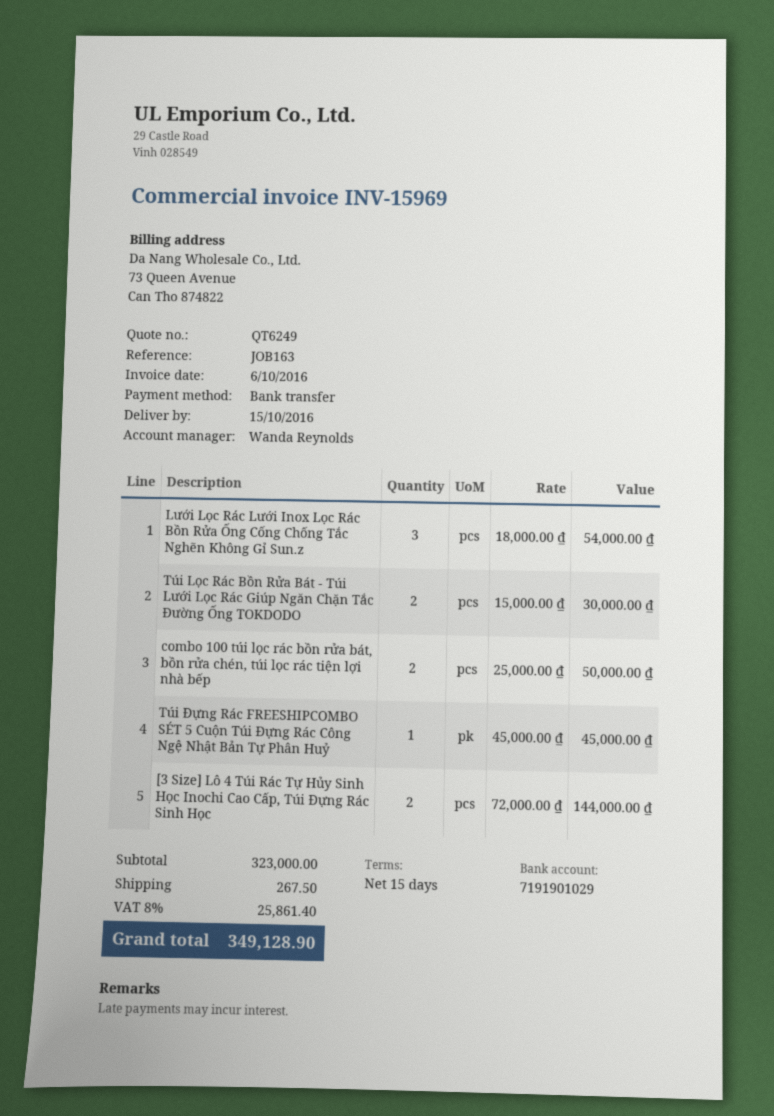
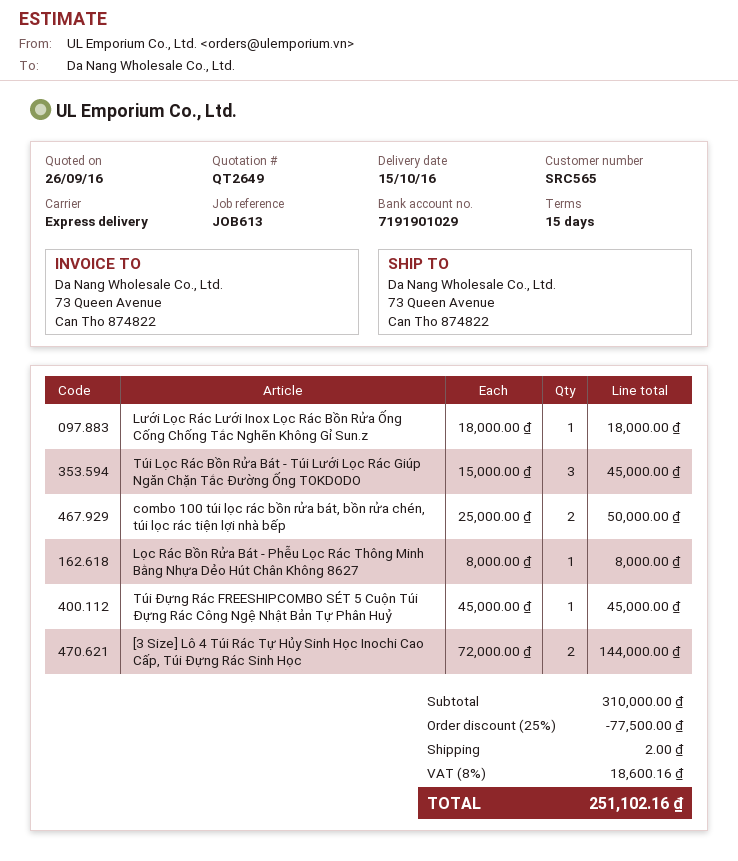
quote number: QT6249 -> QT2649
reference: JOB163 -> JOB613
Lưới Lọc Rác Lưới Inox Lọc Rác Bồn Rửa Ống Cống Chống Tắc Nghẽn Không Gỉ Sun.z: 3 x 18000.00 = 54000.00 -> 1 x 18000.00 = 18000.00
Túi Lọc Rác Bồn Rửa Bát - Túi Lưới Lọc Rác Giúp Ngăn Chặn Tắc Đường Ống TOKDODO: 2 x 15000.00 = 30000.00 -> 3 x 15000.00 = 45000.00
Lọc Rác Bồn Rửa Bát - Phễu Lọc Rác Thông Minh Bằng Nhựa Dẻo Hút Chân Không 8627: none -> 1 x 8000.00 = 8000.00
subtotal: 323000.00 -> 310000.00
discount: none -> 25% = 77500.00
shipping: 267.50 -> 2.00
tax: 8% = 25861.40 -> 8% = 18600.16
total: 349128.90 -> 251102.16

